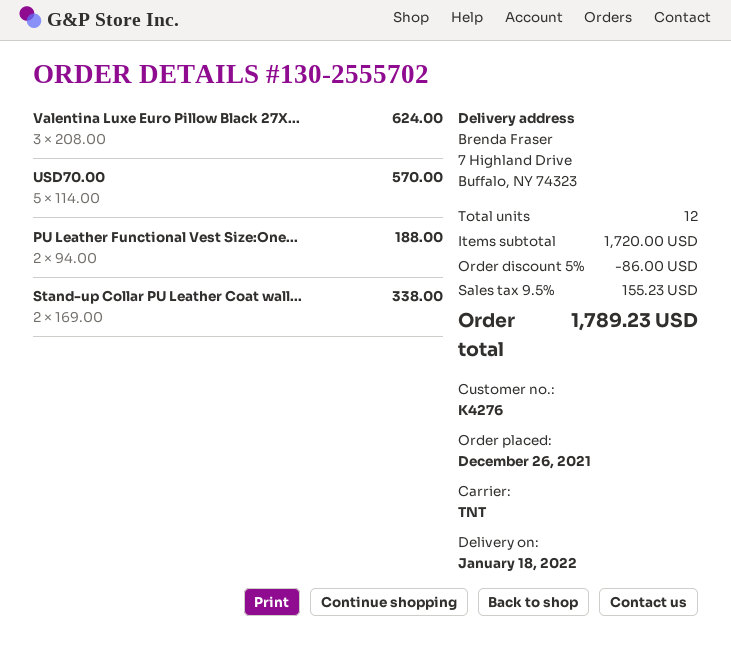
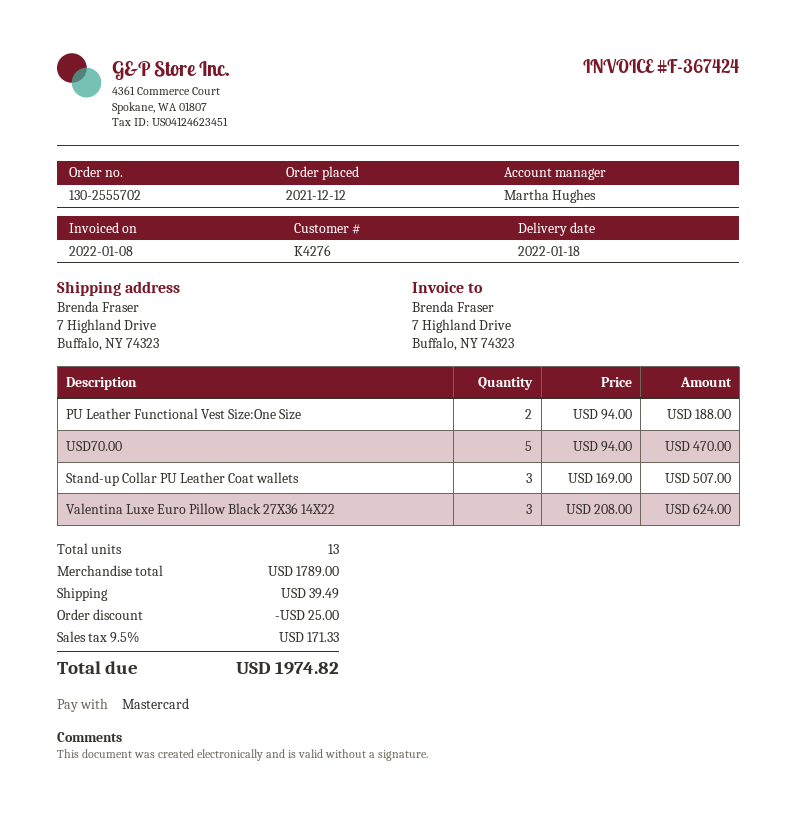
order date: 2021-12-26 -> 2021-12-12
USD70.00: 5 x 114.00 = 570.00 -> 5 x 94.00 = 470.00
Stand-up Collar PU Leather Coat wall...: 2 x 169.00 = 338.00 -> 3 x 169.00 = 507.00
total quantity: 12 -> 13
subtotal: 1720.00 -> 1789.00
discount: 86.00 -> 25.00
shipping: none -> 39.49
tax: 9.5% = 155.23 -> 9.5% = 171.33
total: 1789.23 -> 1974.82

